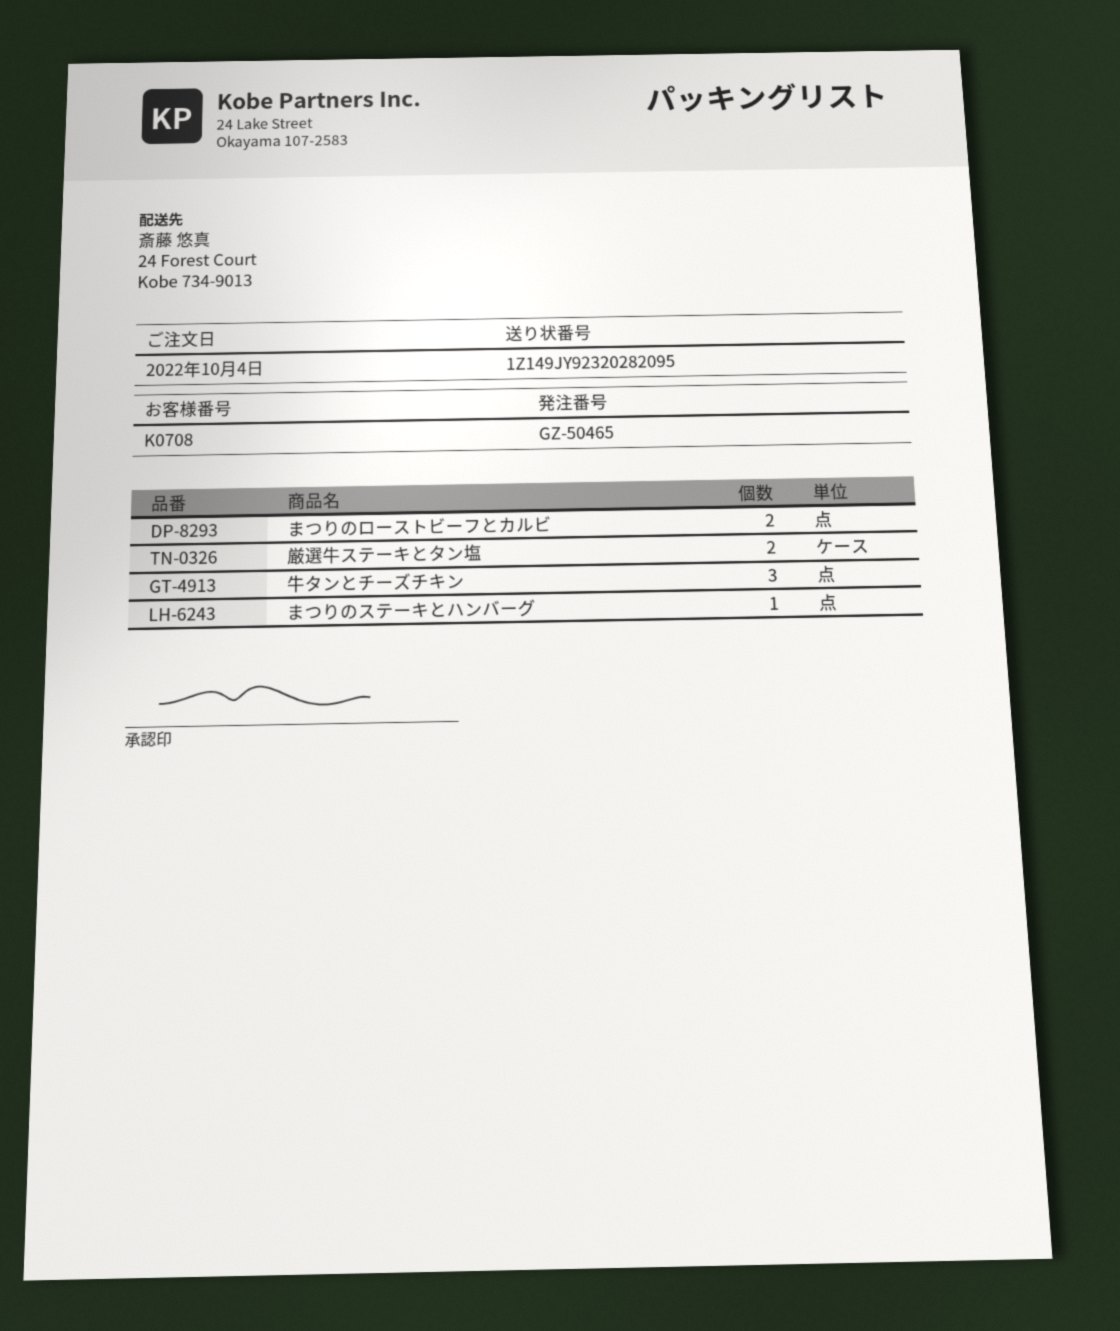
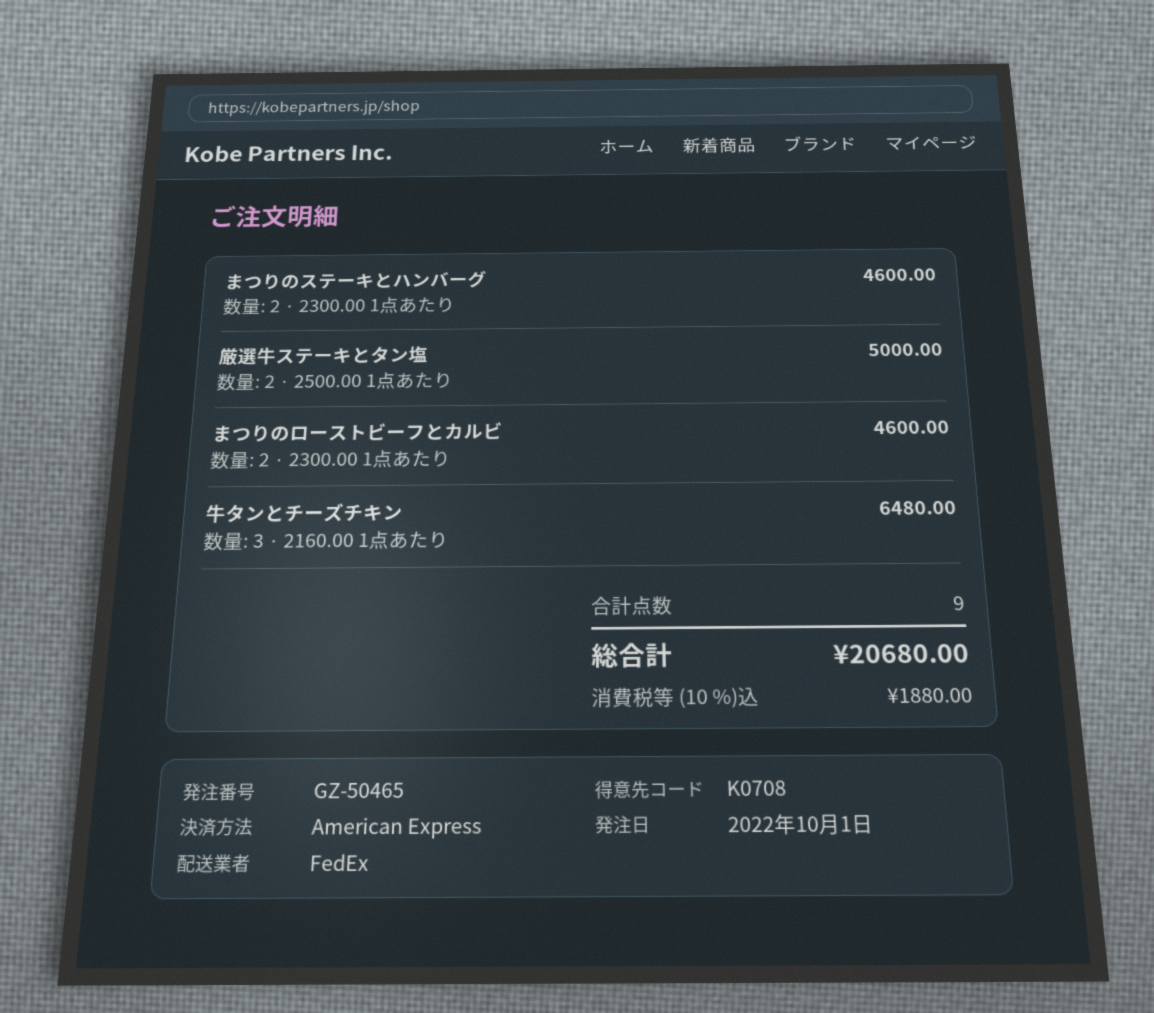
order date: 2022-10-04 -> 2022-10-01
まつりのステーキとハンバーグ: 1 -> 2

